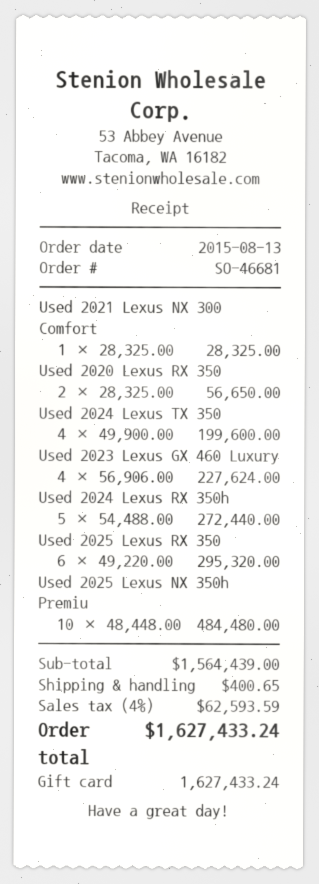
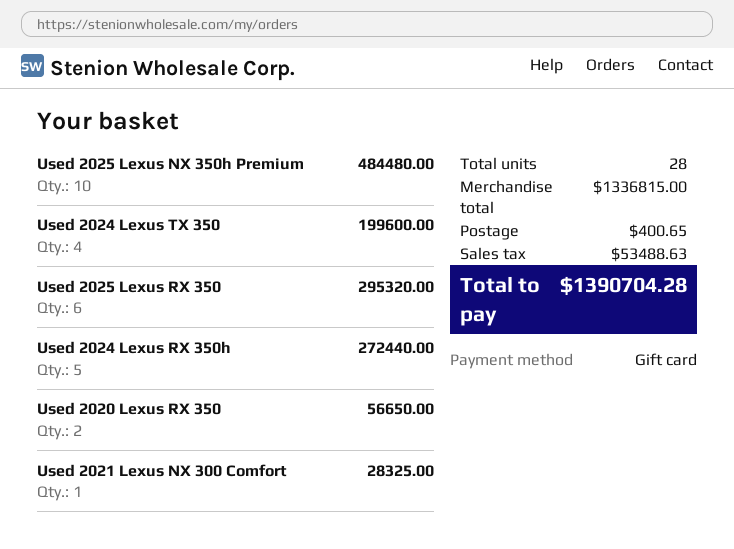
Used 2023 Lexus GX 460 Luxury: 4 for 227624.00 -> none
subtotal: 1564439.00 -> 1336815.00
tax: 62593.59 -> 53488.63
total: 1627433.24 -> 1390704.28

